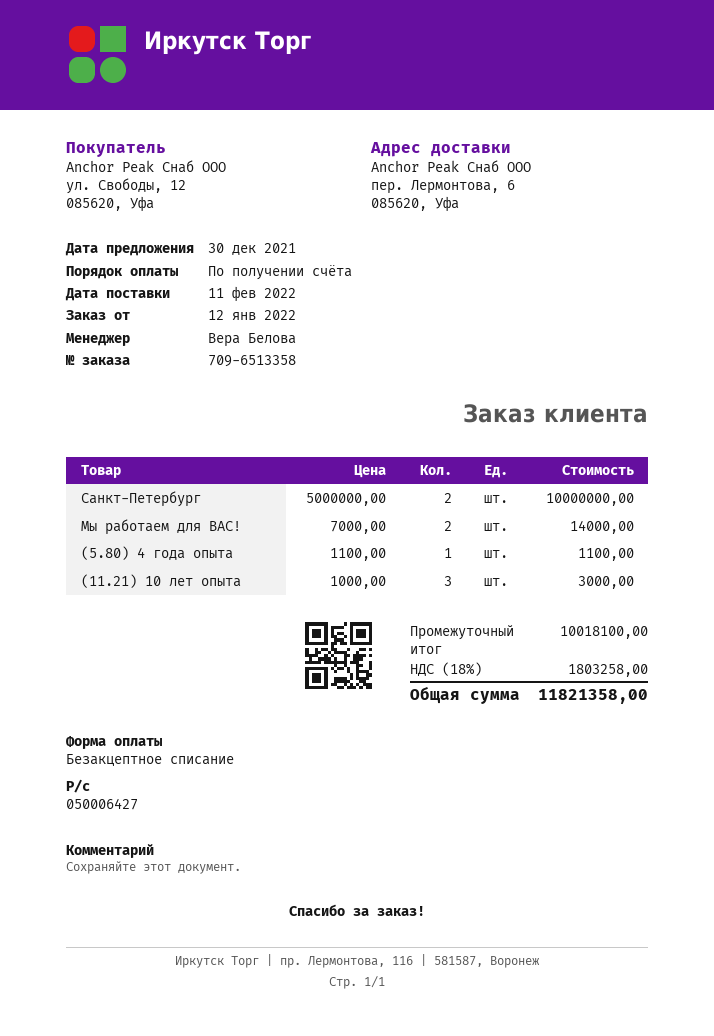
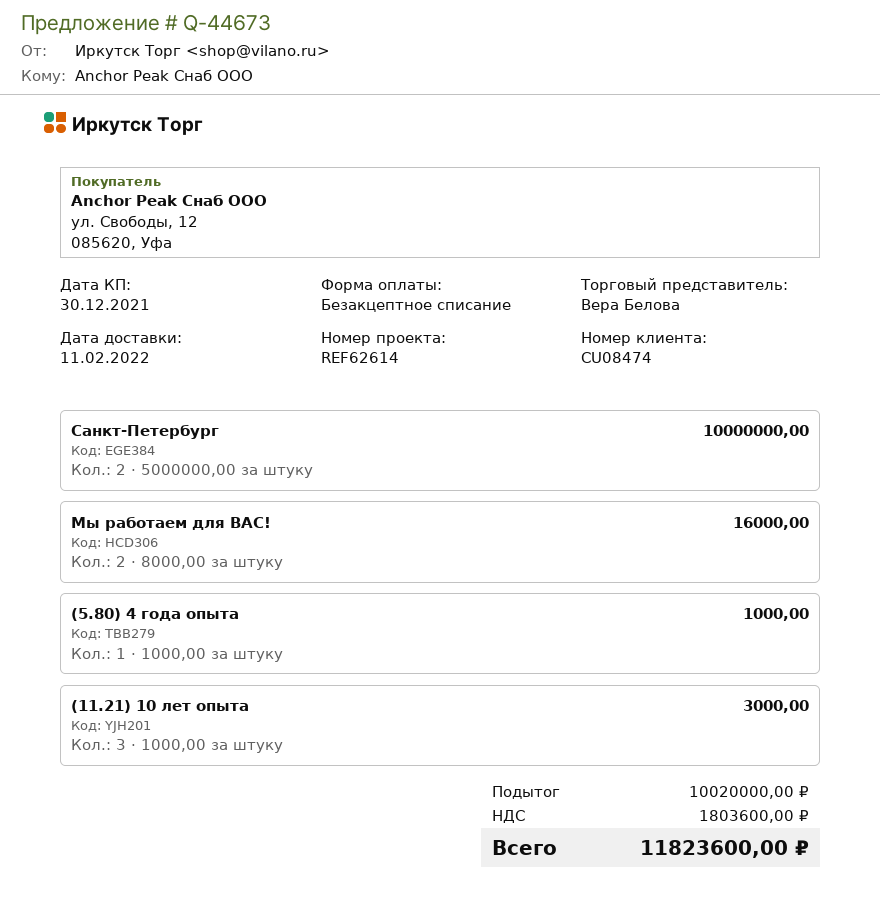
Мы работаем для ВАС!: 2 x 7000.00 = 14000.00 -> 2 x 8000.00 = 16000.00
(5.80) 4 года опыта: 1 x 1100.00 = 1100.00 -> 1 x 1000.00 = 1000.00
subtotal: 10018100.00 -> 10020000.00
tax: 1803258.00 -> 1803600.00
total: 11821358.00 -> 11823600.00

